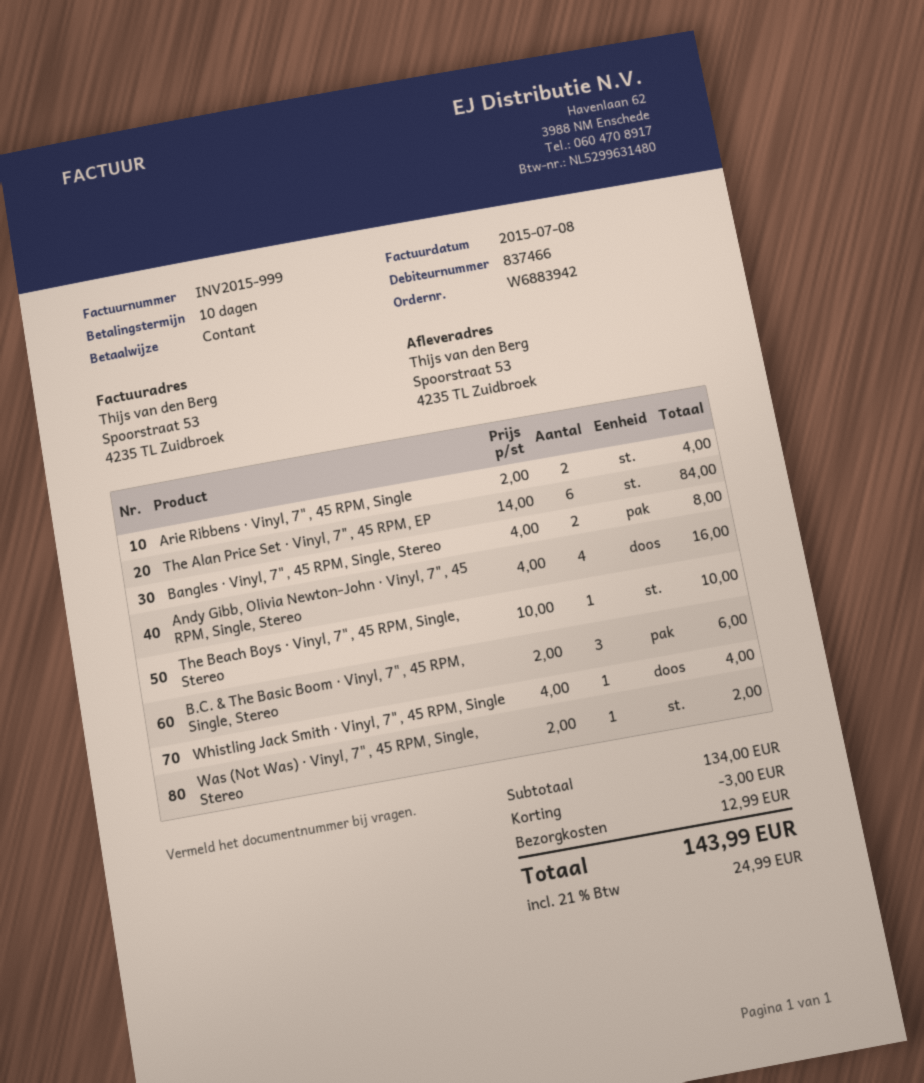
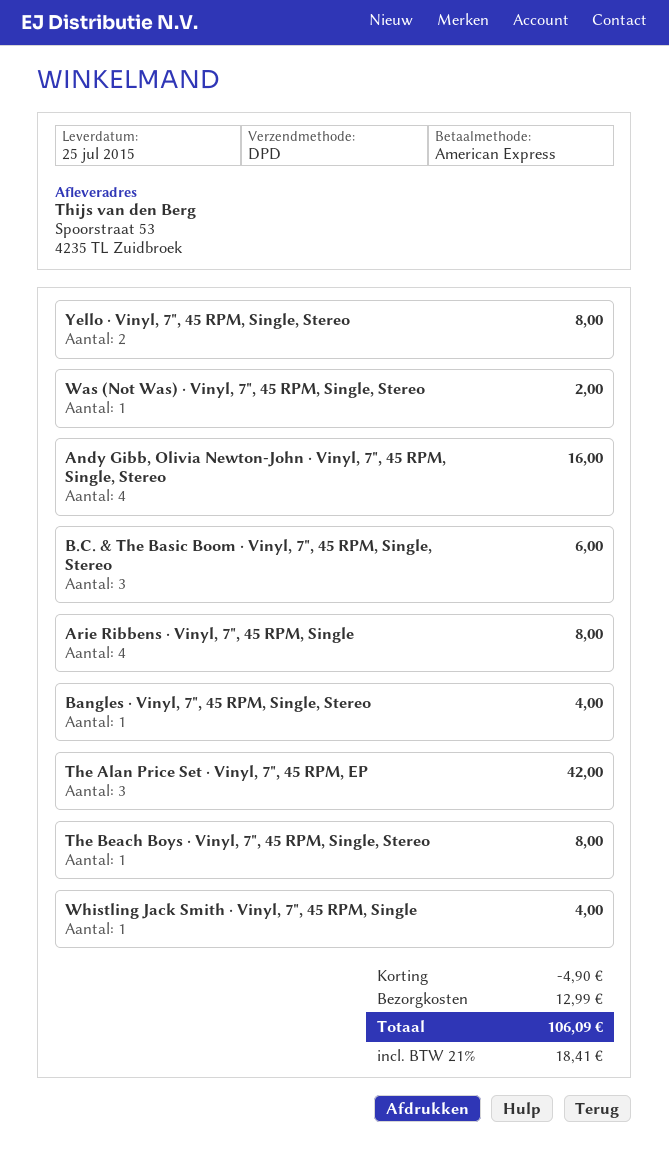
payment method: cash -> American Express
Arie Ribbens · Vinyl, 7", 45 RPM, Single: 2 for 4.00 -> 4 for 8.00
The Alan Price Set · Vinyl, 7", 45 RPM, EP: 6 for 84.00 -> 3 for 42.00
Bangles · Vinyl, 7", 45 RPM, Single, Stereo: 2 for 8.00 -> 1 for 4.00
The Beach Boys · Vinyl, 7", 45 RPM, Single, Stereo: 1 for 10.00 -> 1 for 8.00
Yello · Vinyl, 7", 45 RPM, Single, Stereo: none -> 2 for 8.00
discount: 3.00 -> 4.90
tax: 21% = 24.99 -> 21% = 18.41
total: 143.99 -> 106.09

